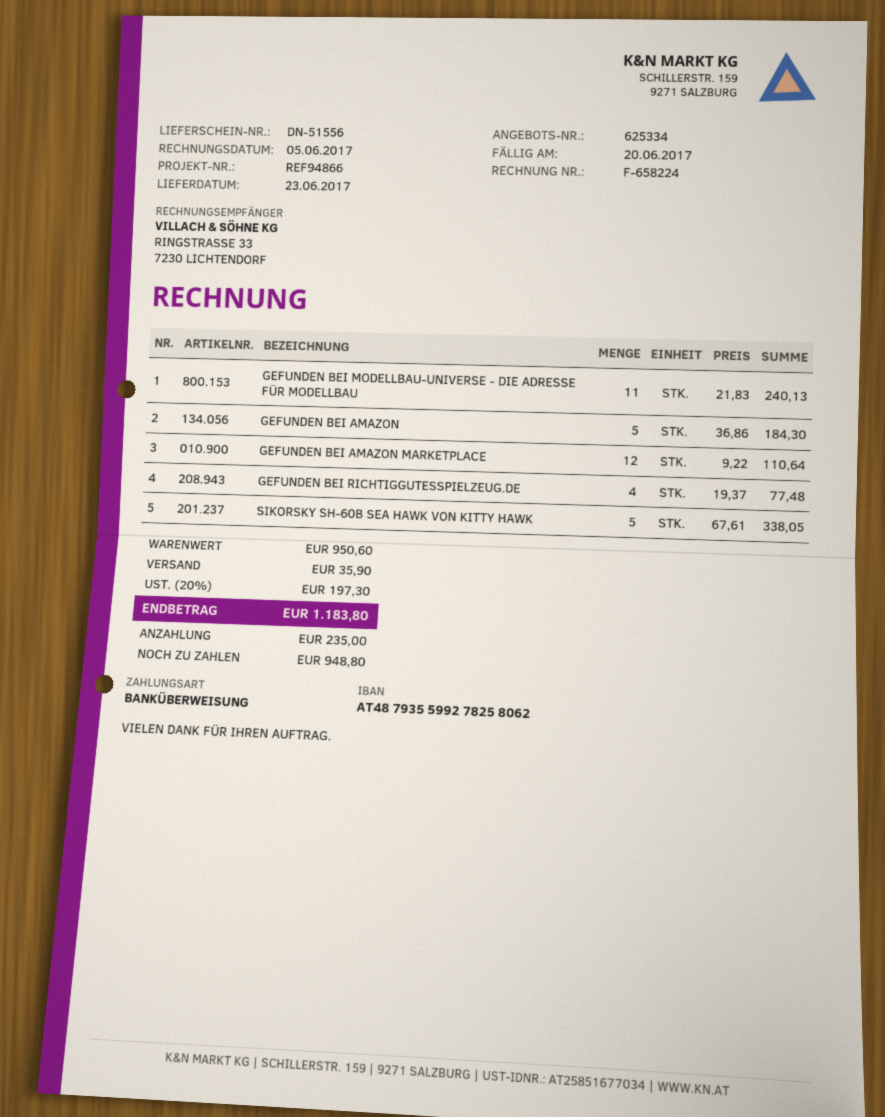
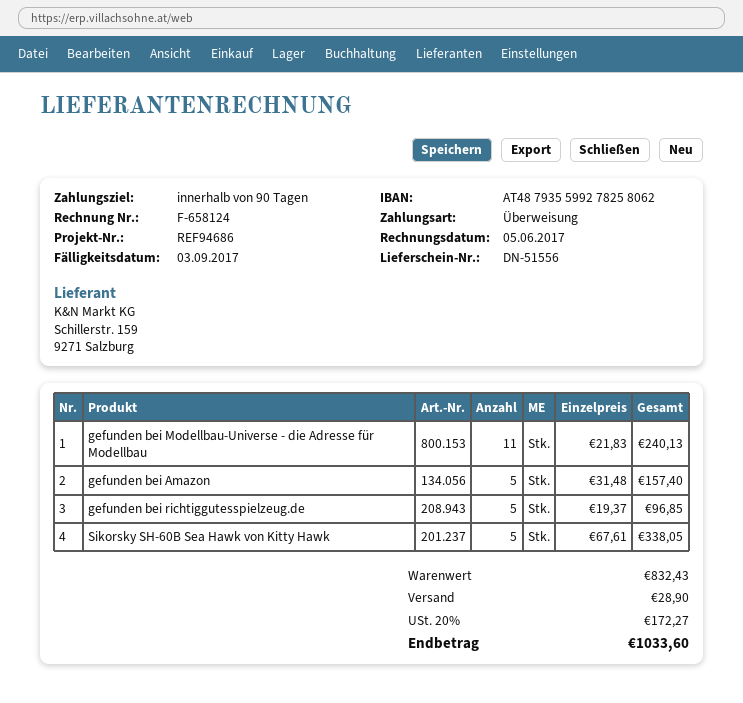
invoice number: F-658224 -> F-658124
due date: 2017-06-20 -> 2017-09-03
reference: REF94866 -> REF94686
GEFUNDEN BEI AMAZON: 5 x 36.86 = 184.30 -> 5 x 31.48 = 157.40
GEFUNDEN BEI AMAZON MARKETPLACE: 12 x 9.22 = 110.64 -> none
GEFUNDEN BEI RICHTIGGUTESSPIELZEUG.DE: 4 x 19.37 = 77.48 -> 5 x 19.37 = 96.85
subtotal: 950.60 -> 832.43
shipping: 35.90 -> 28.90
tax: 20% = 197.30 -> 20% = 172.27
total: 1183.80 -> 1033.60

